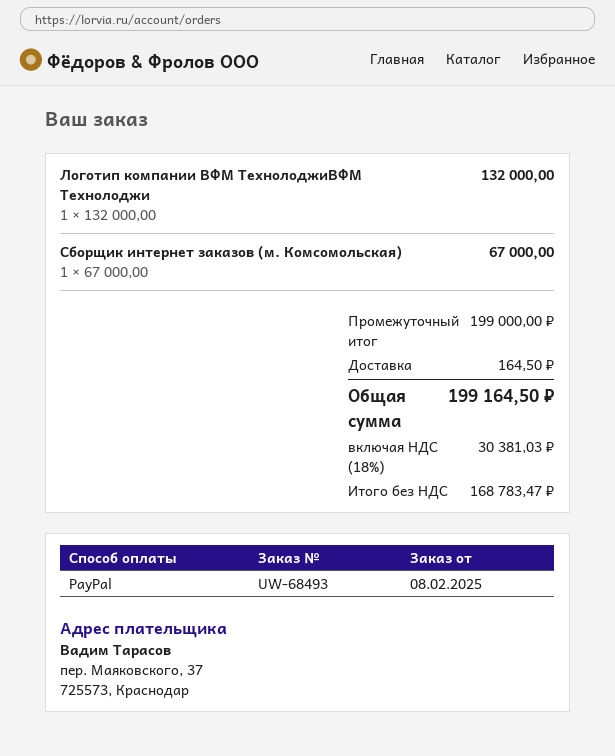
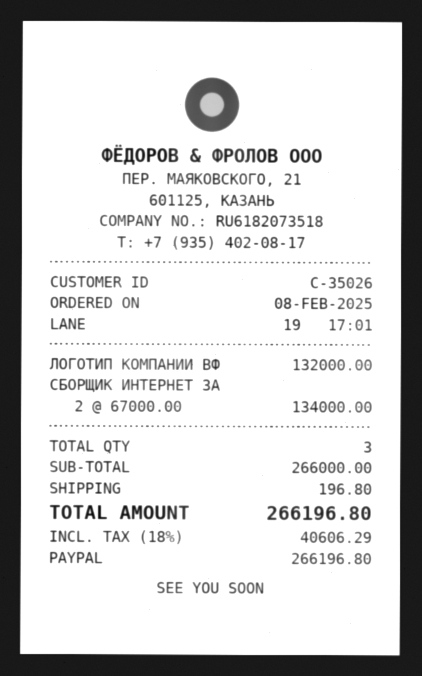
Сборщик интернет заказов (м. Комсомольская): 1 x 67000.00 = 67000.00 -> 2 x 67000.00 = 134000.00
subtotal: 199000.00 -> 266000.00
shipping: 164.50 -> 196.80
tax: 18% = 30381.03 -> 18% = 40606.29
total: 199164.50 -> 266196.80

